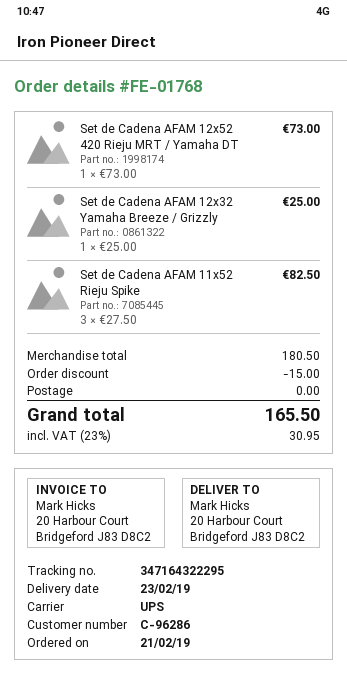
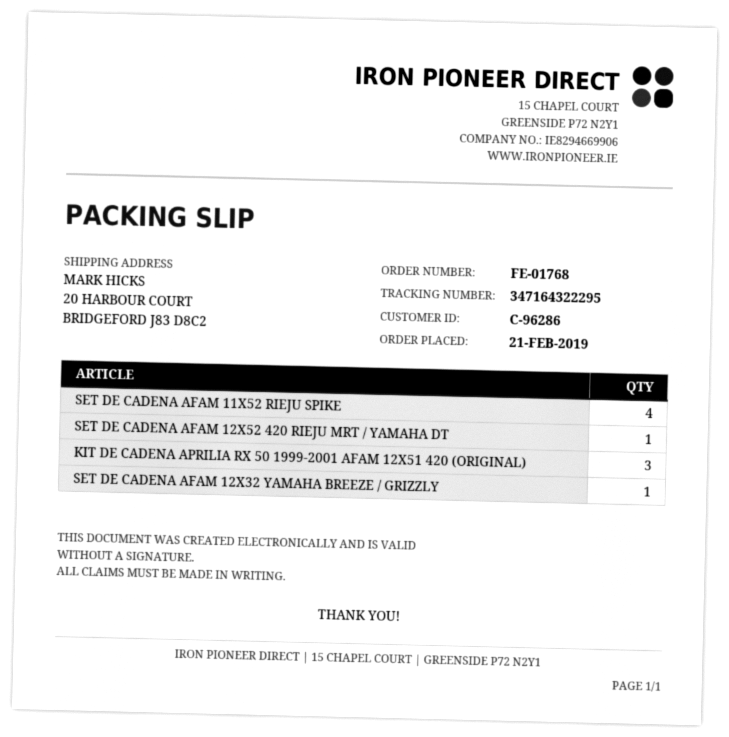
Set de Cadena AFAM 11x52 Rieju Spike: 3 -> 4
KIT DE CADENA APRILIA RX 50 1999-2001 AFAM 12X51 420 (ORIGINAL): none -> 3

